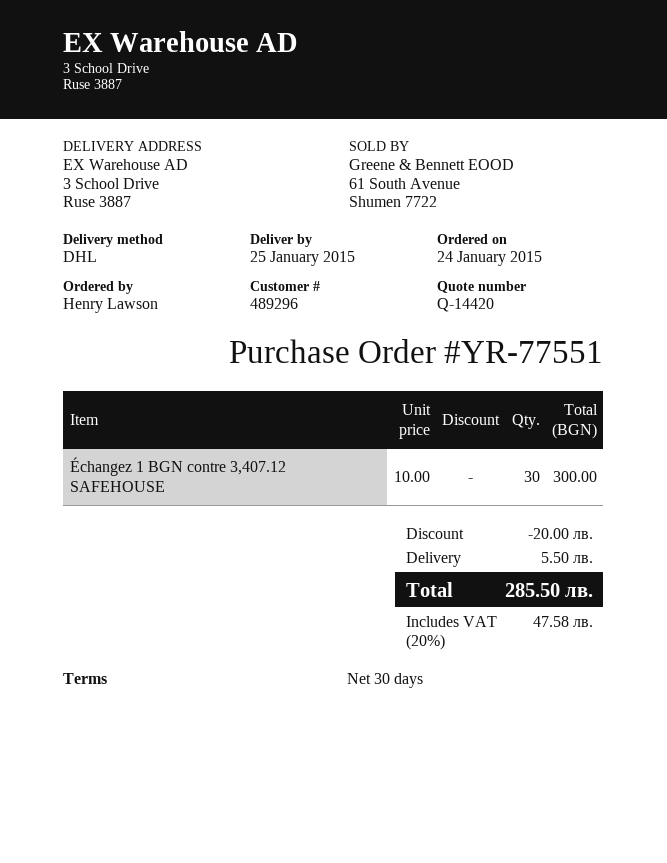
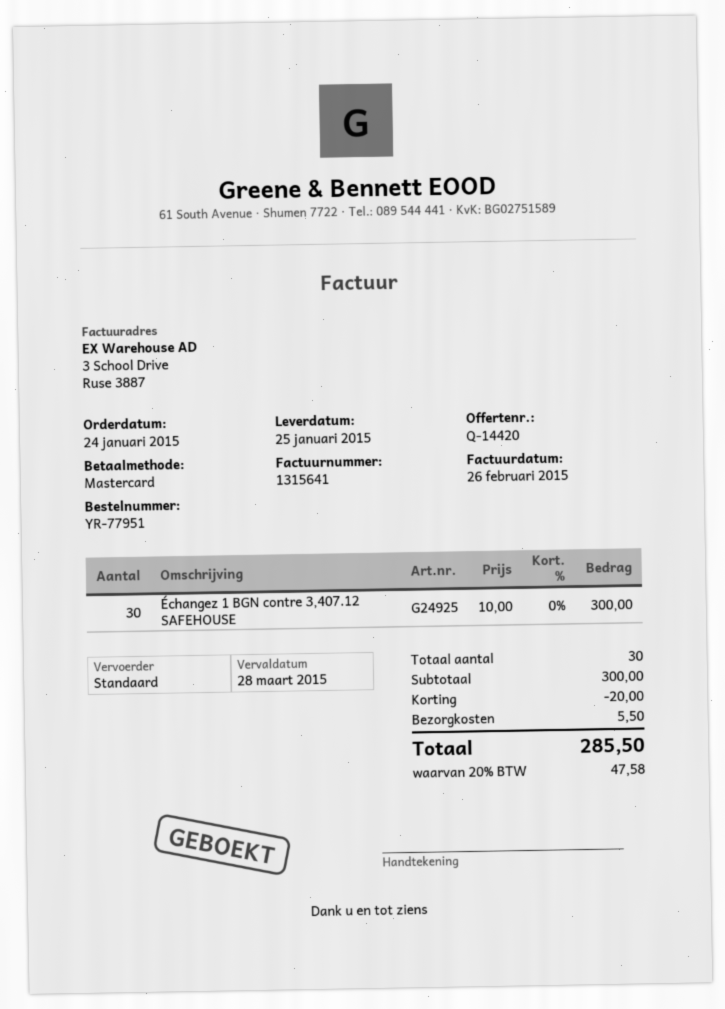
order number: YR-77551 -> YR-77951
shipping method: DHL -> standard

